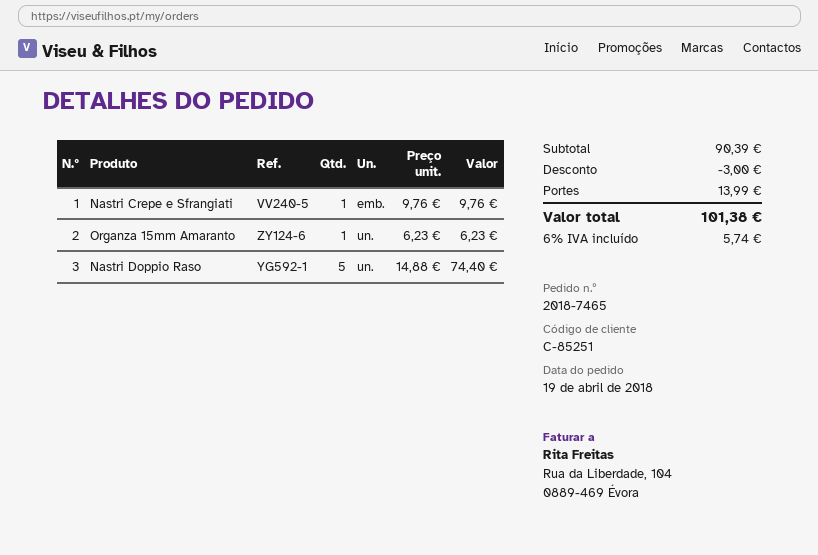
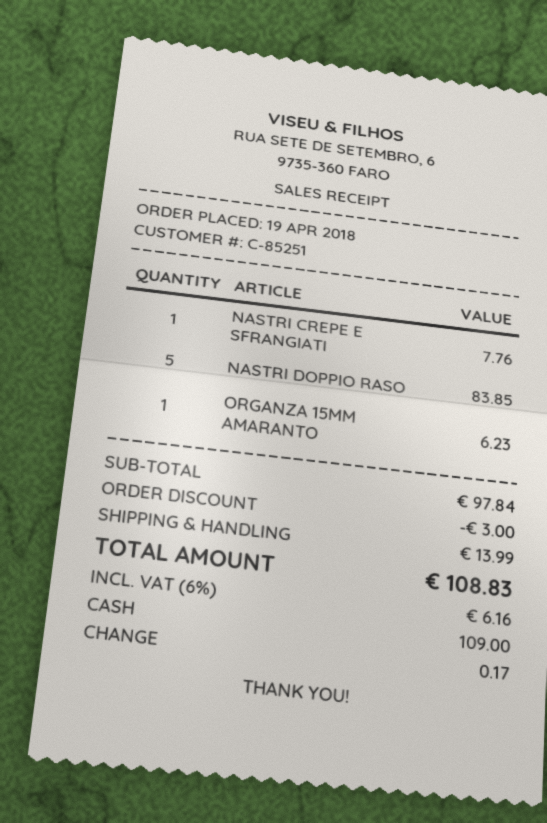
Nastri Crepe e Sfrangiati: 1 for 9.76 -> 1 for 7.76
Nastri Doppio Raso: 5 for 74.40 -> 5 for 83.85
subtotal: 90.39 -> 97.84
tax: 6% = 5.74 -> 6% = 6.16
total: 101.38 -> 108.83

